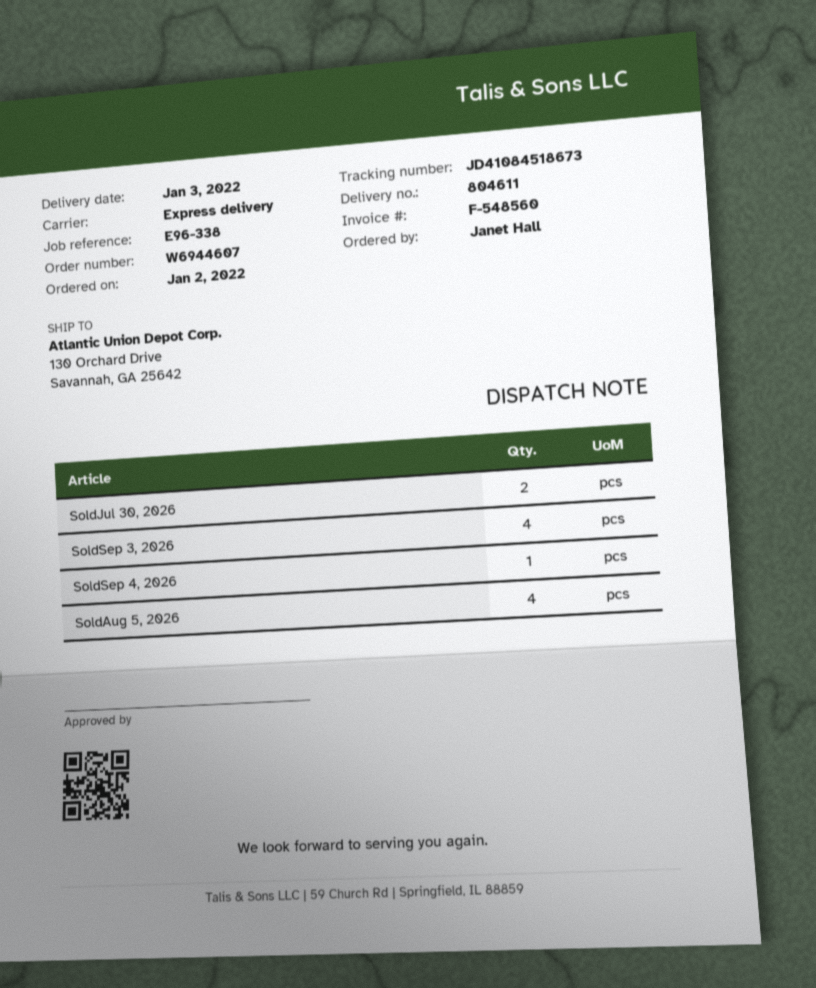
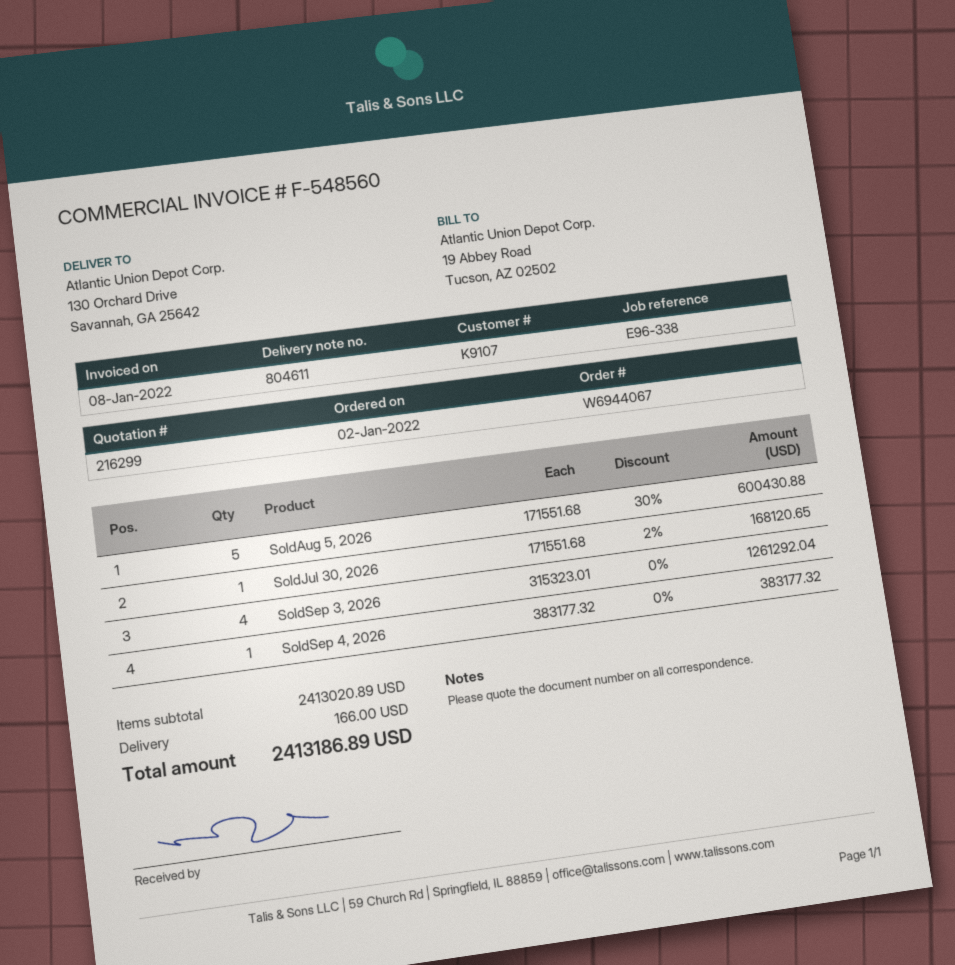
order number: W6944607 -> W6944067
SoldJul 30, 2026: 2 -> 1
SoldAug 5, 2026: 4 -> 5

